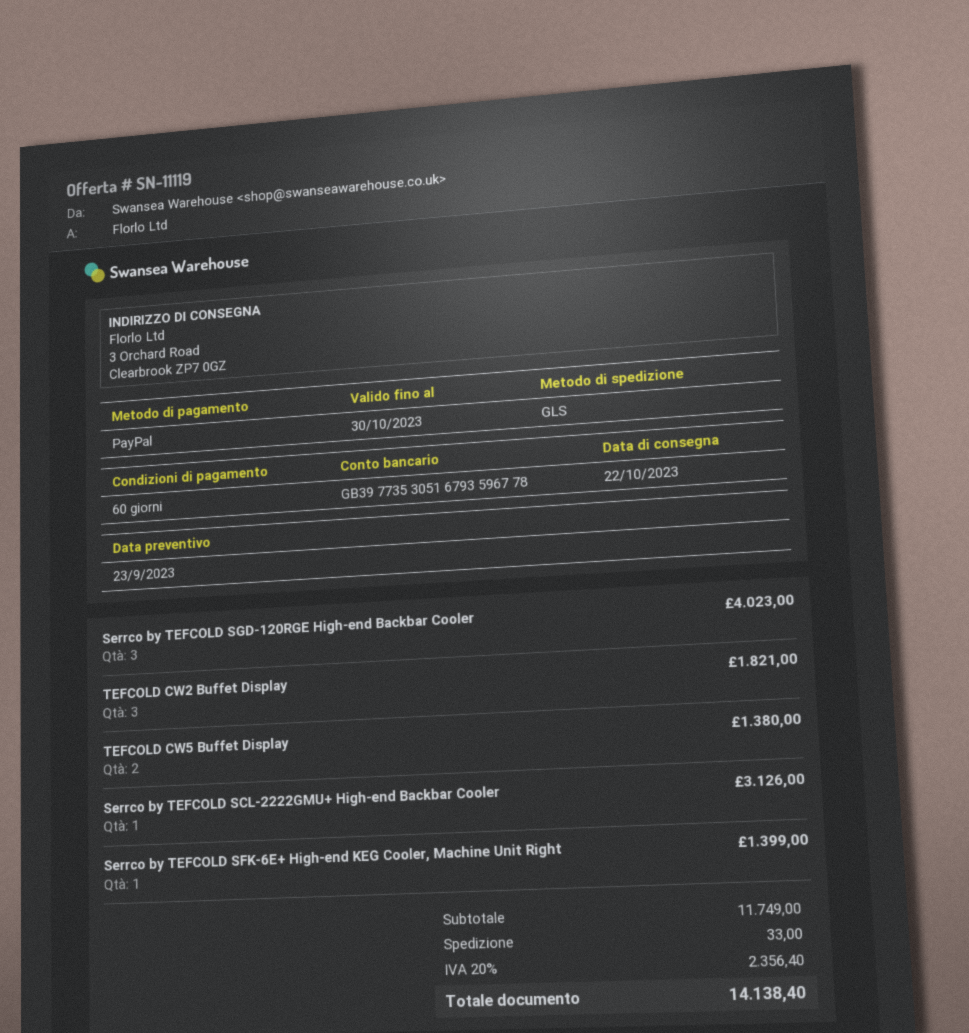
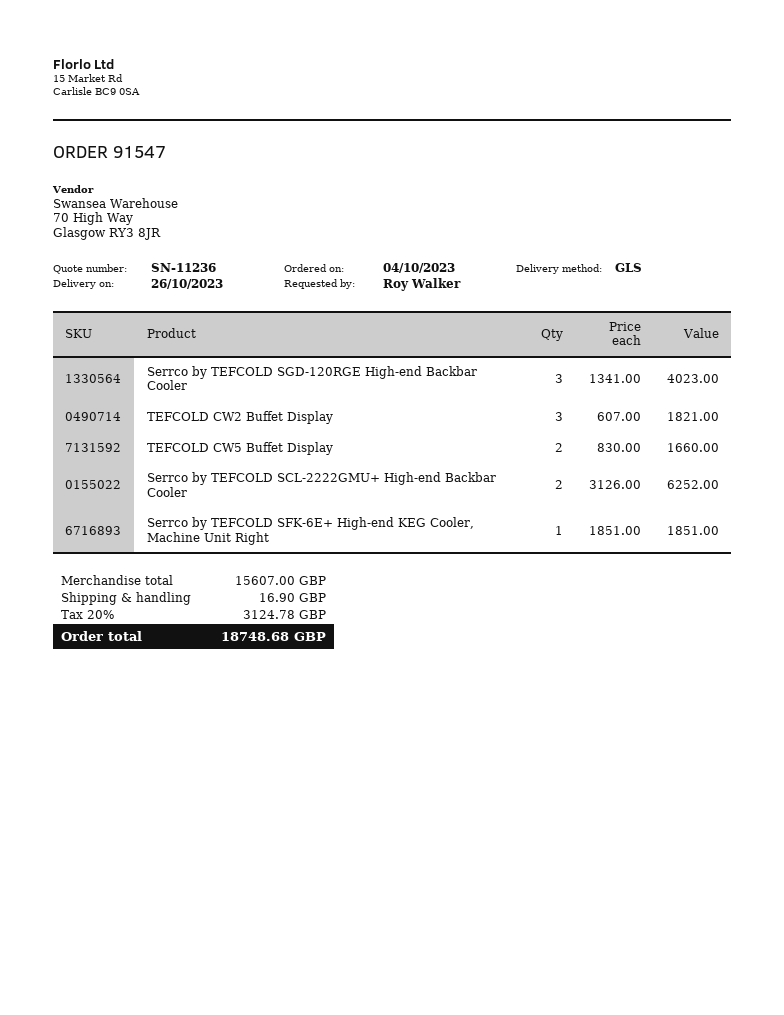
quote number: SN-11119 -> SN-11236
delivery date: 2023-10-22 -> 2023-10-26
TEFCOLD CW5 Buffet Display: 2 for 1380.00 -> 2 for 1660.00
Serrco by TEFCOLD SCL-2222GMU+ High-end Backbar Cooler: 1 for 3126.00 -> 2 for 6252.00
Serrco by TEFCOLD SFK-6E+ High-end KEG Cooler, Machine Unit Right: 1 for 1399.00 -> 1 for 1851.00
subtotal: 11749.00 -> 15607.00
shipping: 33.00 -> 16.90
tax: 20% = 2356.40 -> 20% = 3124.78
total: 14138.40 -> 18748.68

